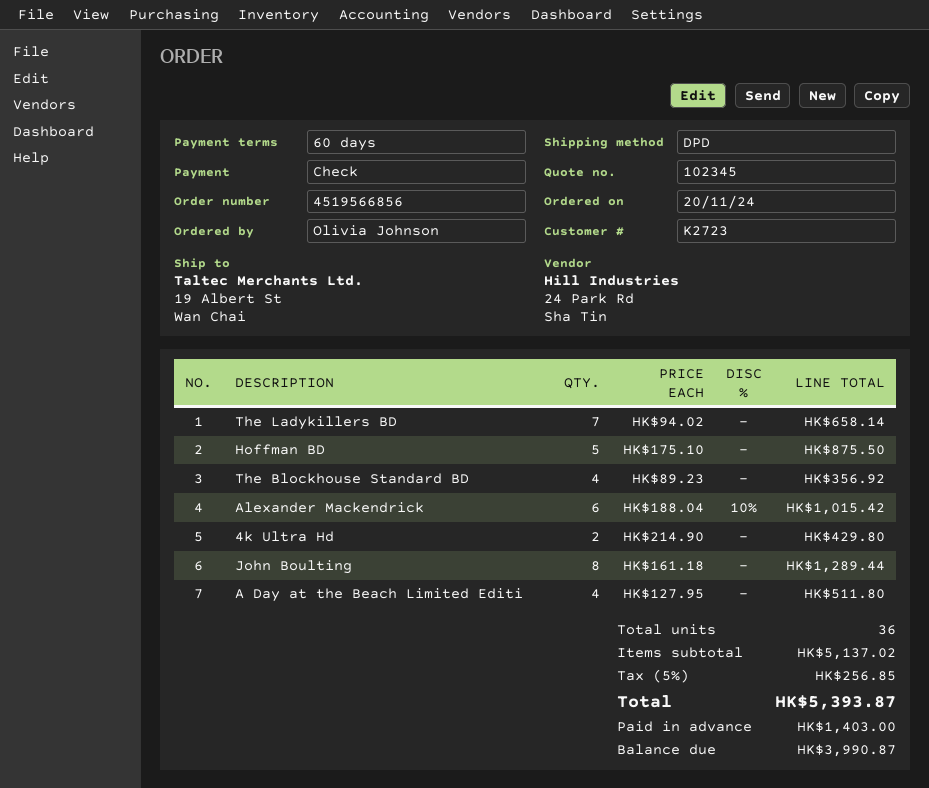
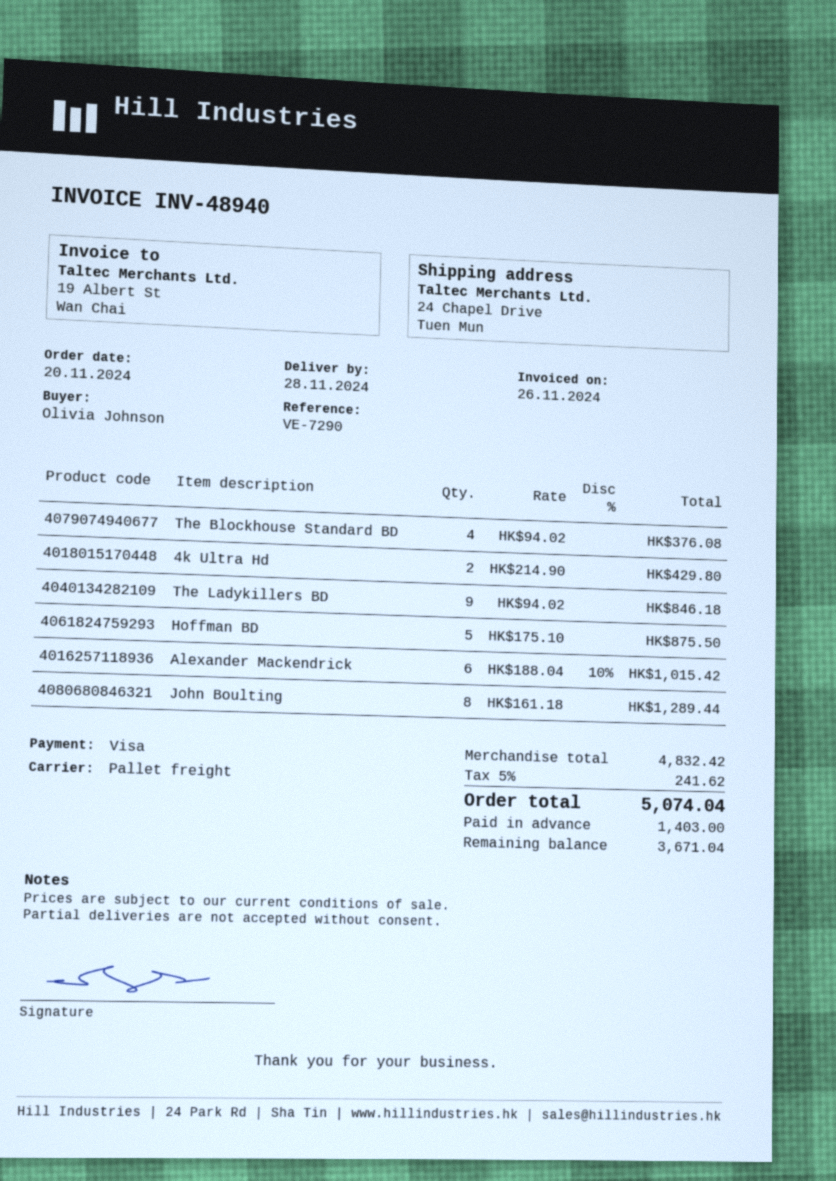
payment method: cheque -> Visa
shipping method: DPD -> pallet freight
ship to: 19 Albert St, Wan Chai -> 24 Chapel Drive, Tuen Mun
The Ladykillers BD: 7 x 94.02 = 658.14 -> 9 x 94.02 = 846.18
The Blockhouse Standard BD: 4 x 89.23 = 356.92 -> 4 x 94.02 = 376.08
A Day at the Beach Limited Editi: 4 x 127.95 = 511.80 -> none
subtotal: 5137.02 -> 4832.42
tax: 5% = 256.85 -> 5% = 241.62
total: 5393.87 -> 5074.04
balance: 3990.87 -> 3671.04

